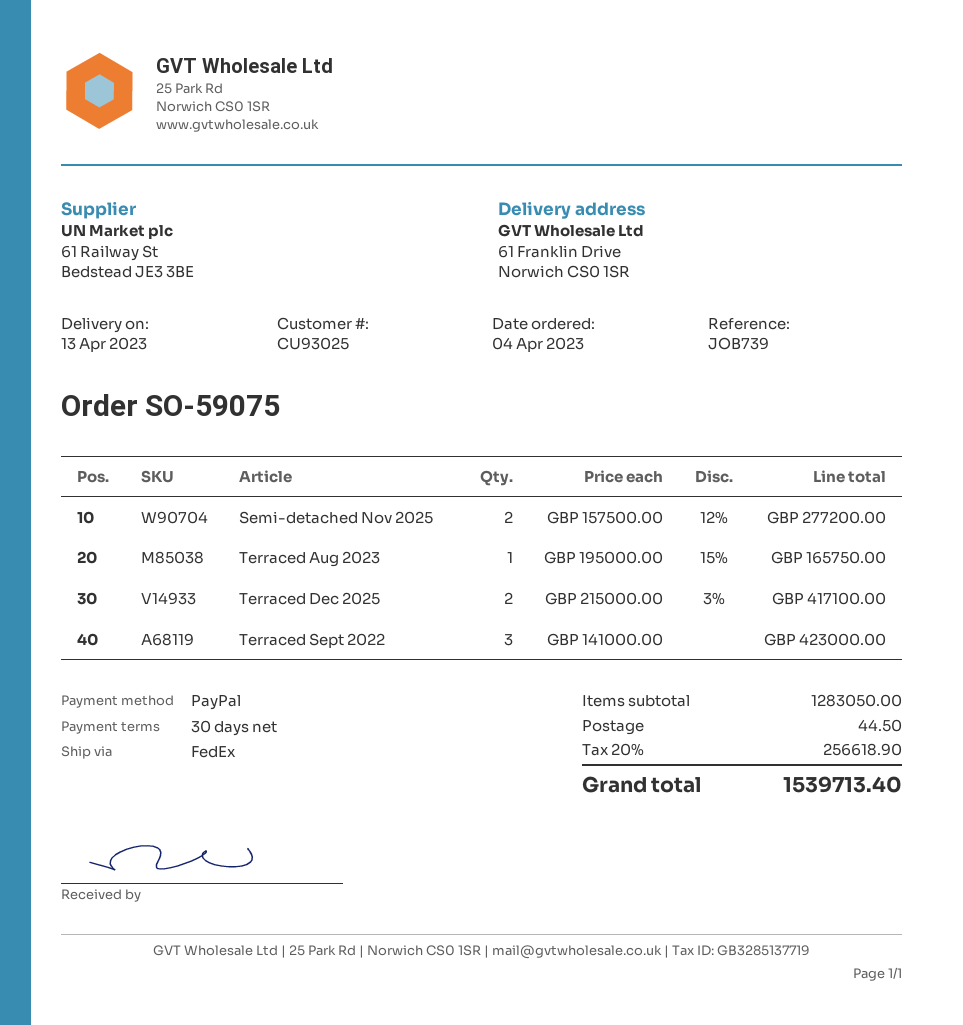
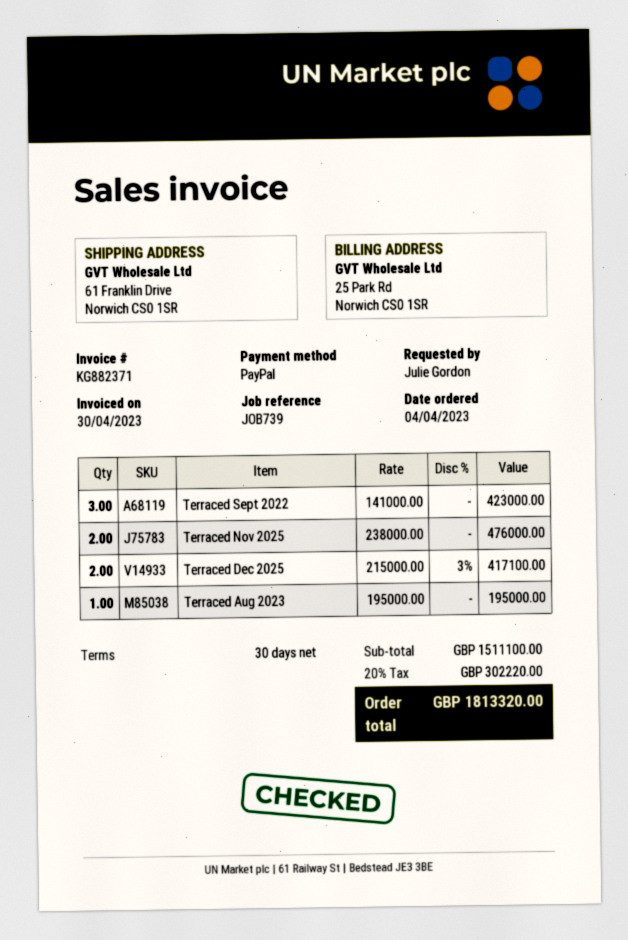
Semi-detached Nov 2025: 2 x 157500.00 - 12% = 277200.00 -> none
Terraced Aug 2023: 1 x 195000.00 - 15% = 165750.00 -> 1 x 195000.00 = 195000.00
Terraced Nov 2025: none -> 2 x 238000.00 = 476000.00
subtotal: 1283050.00 -> 1511100.00
shipping: 44.50 -> none
tax: 20% = 256618.90 -> 20% = 302220.00
total: 1539713.40 -> 1813320.00

